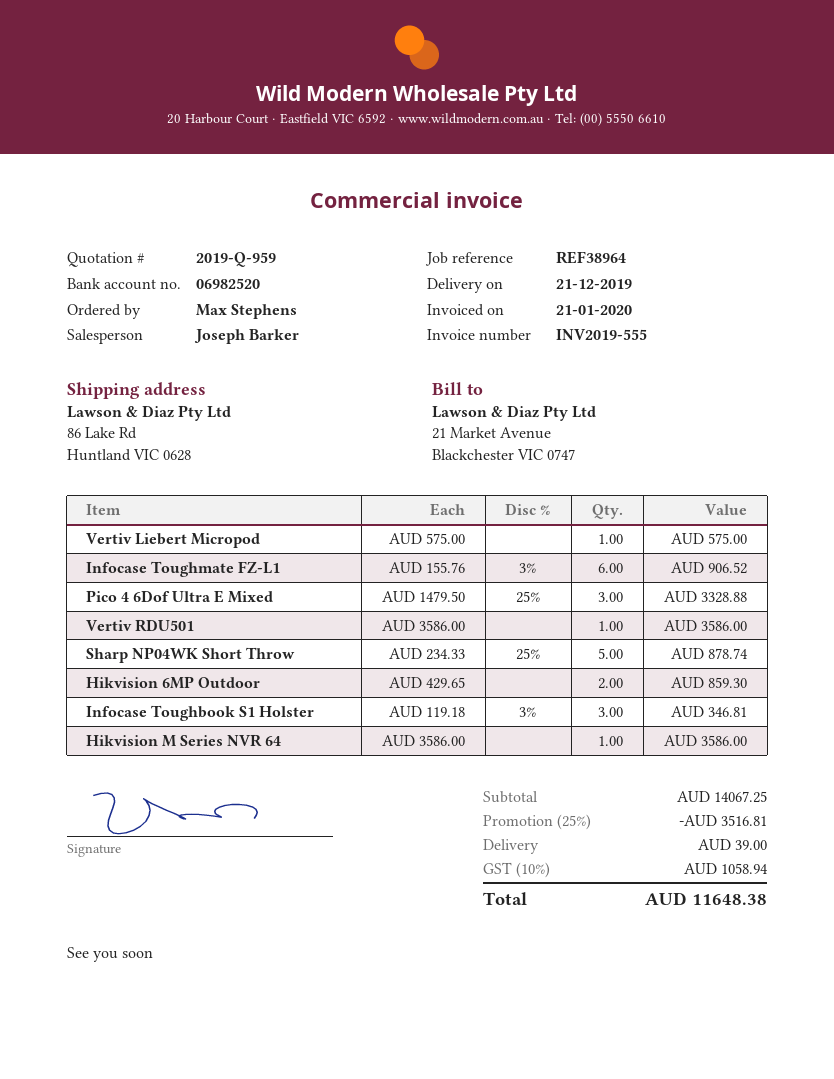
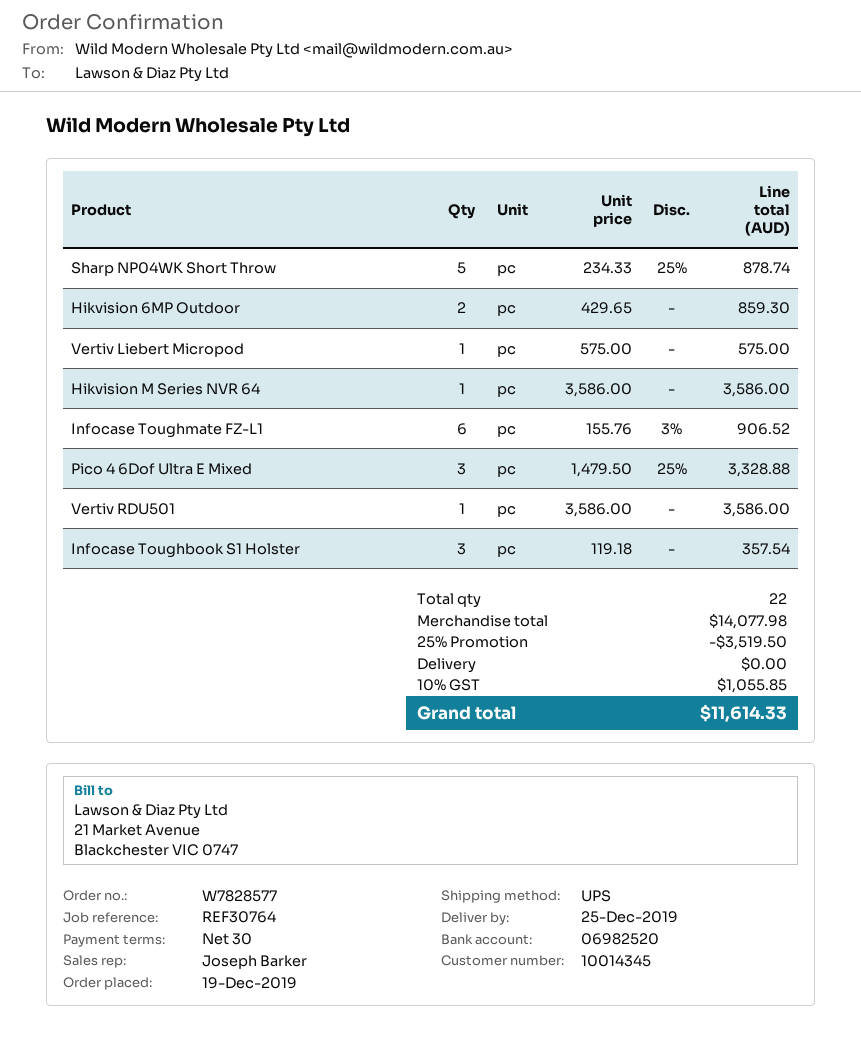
delivery date: 2019-12-21 -> 2019-12-25
reference: REF38964 -> REF30764
Infocase Toughbook S1 Holster: 3 x 119.18 - 3% = 346.81 -> 3 x 119.18 = 357.54
subtotal: 14067.25 -> 14077.98
discount: 25% = 3516.81 -> 25% = 3519.50
shipping: 39.00 -> 0.00
tax: 10% = 1058.94 -> 10% = 1055.85
total: 11648.38 -> 11614.33

